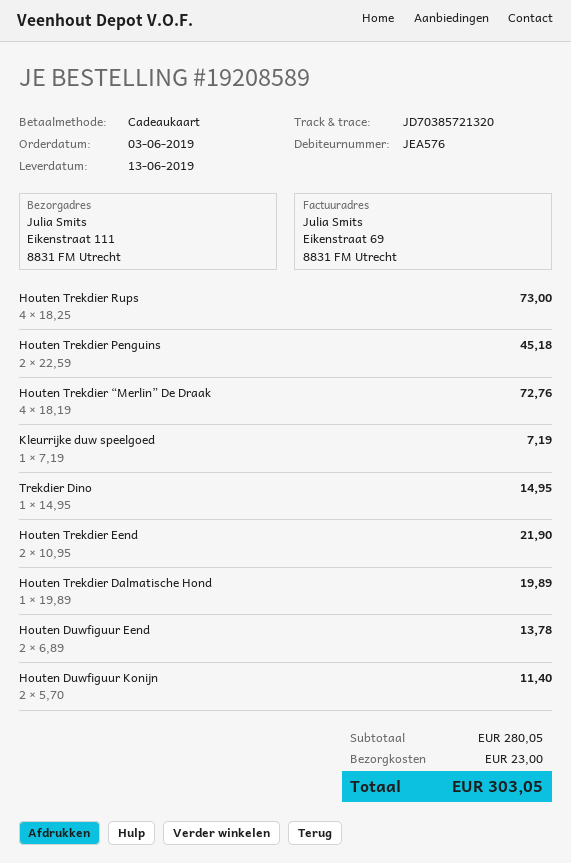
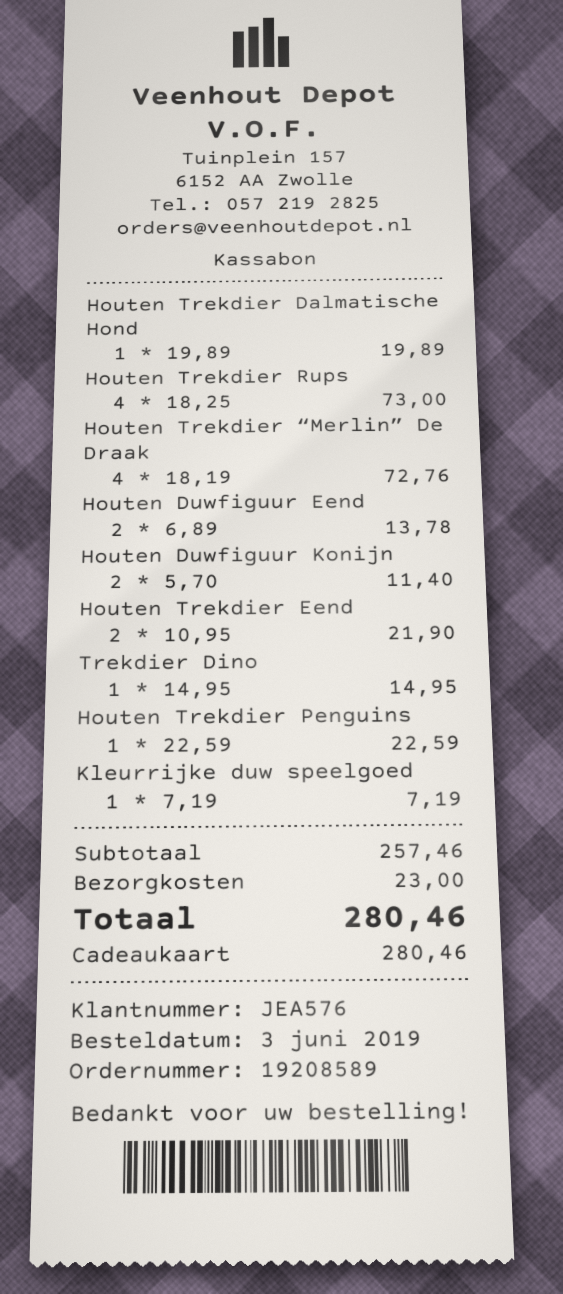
Houten Trekdier Penguins: 2 x 22.59 = 45.18 -> 1 x 22.59 = 22.59
subtotal: 280.05 -> 257.46
total: 303.05 -> 280.46

